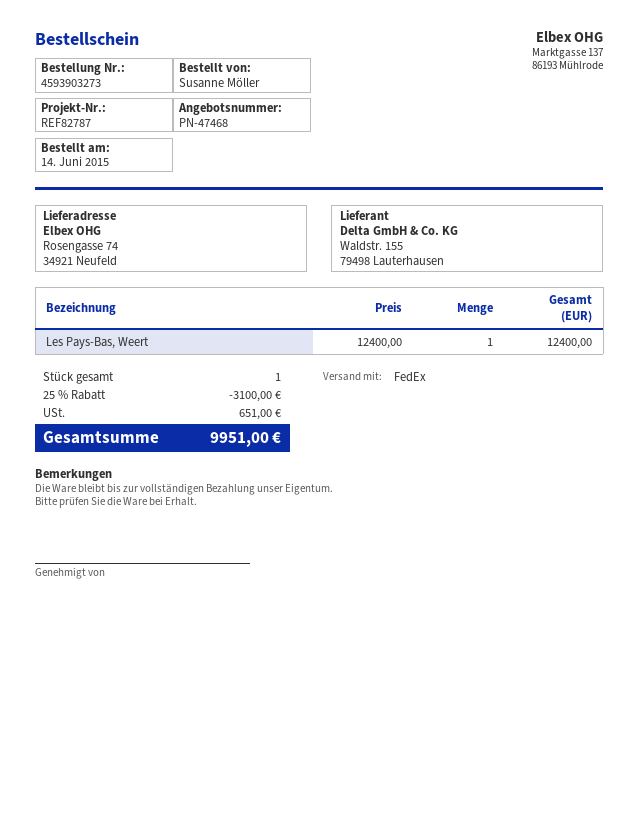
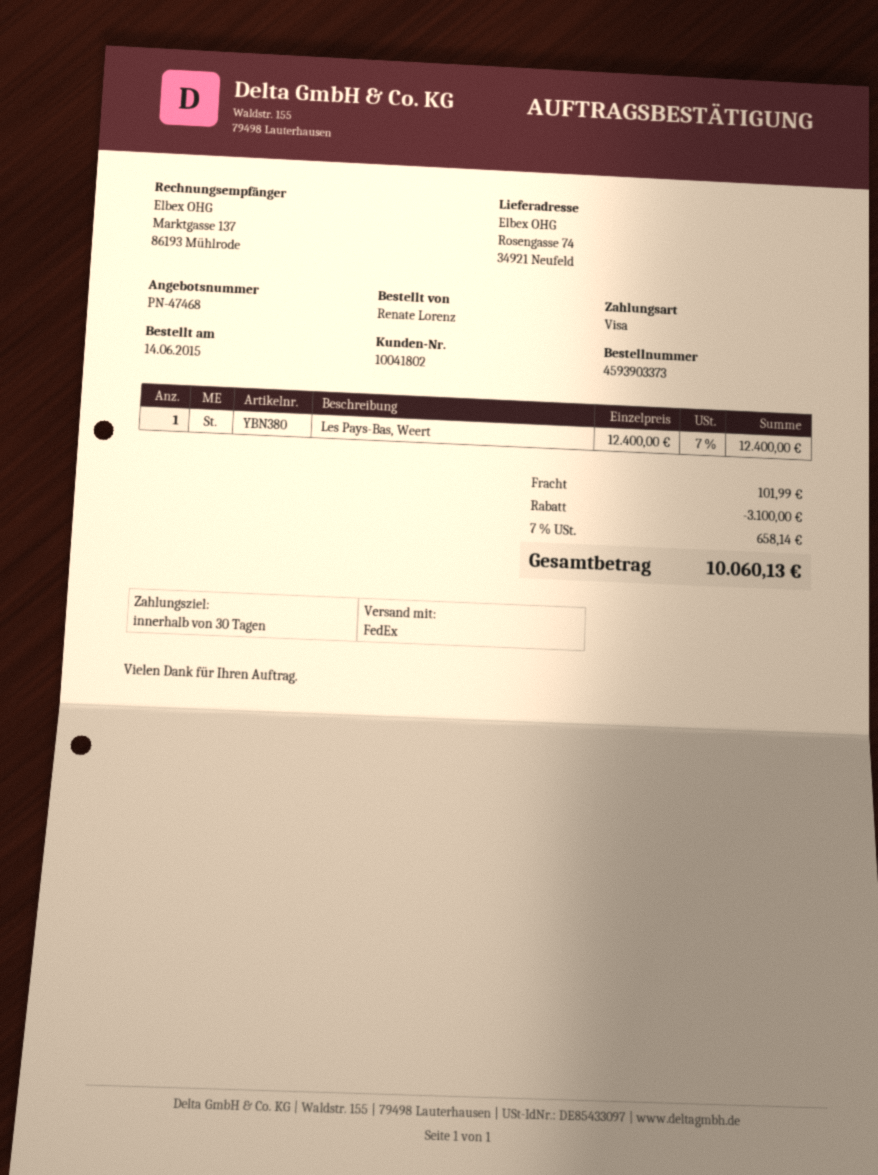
order number: 4593903273 -> 4593903373
ordered by: Susanne Möller -> Renate Lorenz
shipping: none -> 101.99
tax: 651.00 -> 658.14
total: 9951.00 -> 10060.13

